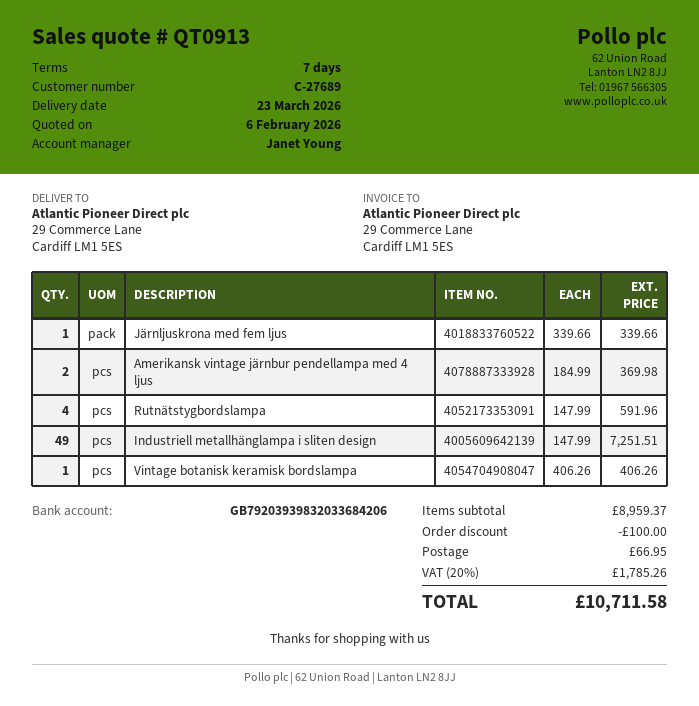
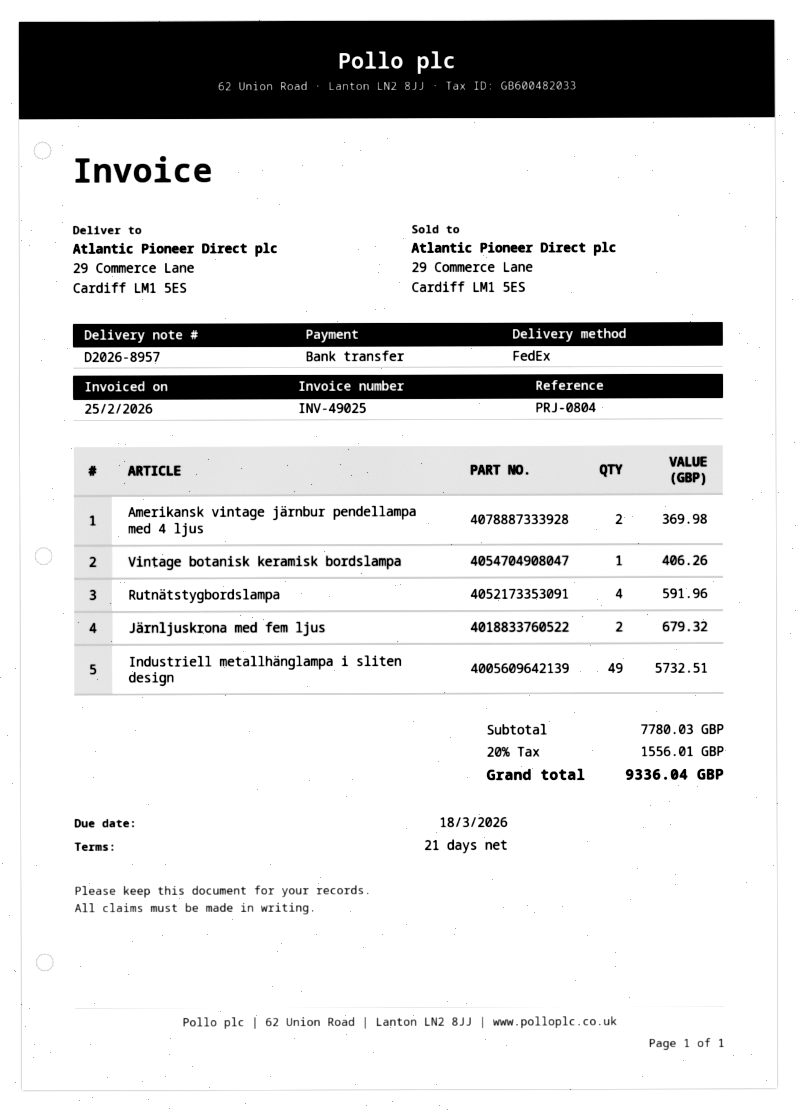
payment terms: 7 days -> 21 days
Järnljuskrona med fem ljus: 1 for 339.66 -> 2 for 679.32
Industriell metallhänglampa i sliten design: 49 for 7251.51 -> 49 for 5732.51
subtotal: 8959.37 -> 7780.03
discount: 100.00 -> none
shipping: 66.95 -> none
tax: 20% = 1785.26 -> 20% = 1556.01
total: 10711.58 -> 9336.04

